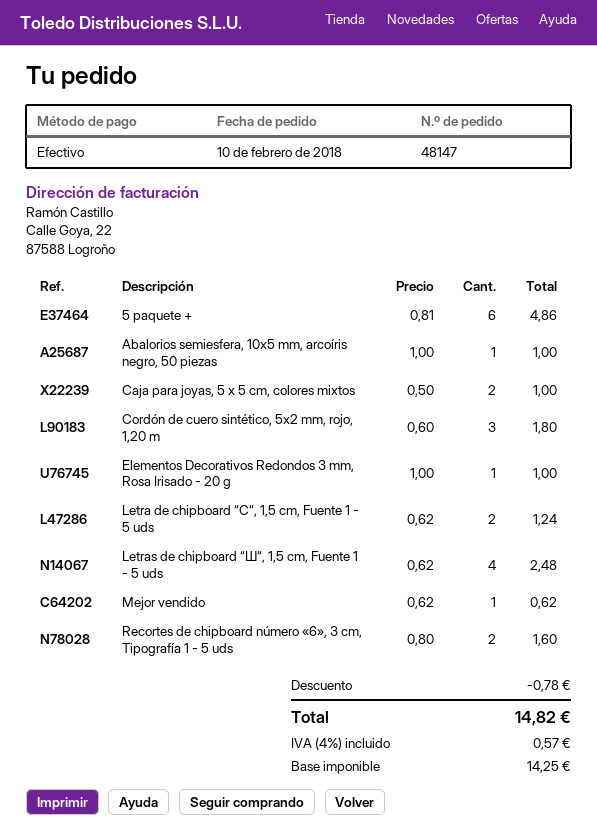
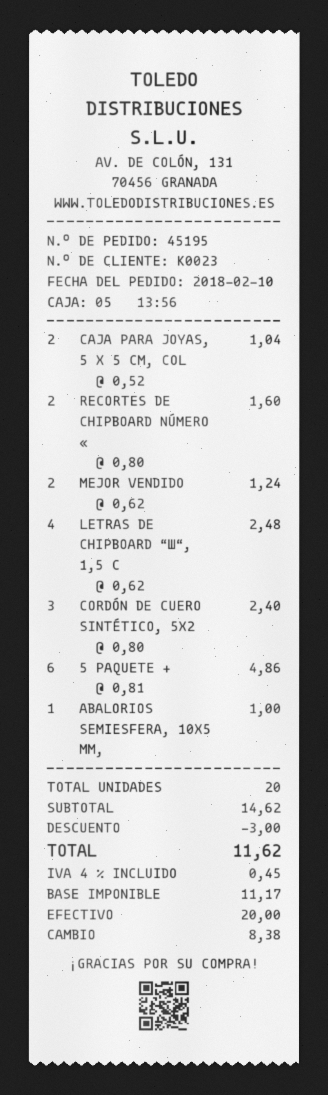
order number: 48147 -> 45195
Caja para joyas, 5 x 5 cm, colores mixtos: 2 x 0.50 = 1.00 -> 2 x 0.52 = 1.04
Cordón de cuero sintético, 5x2 mm, rojo, 1,20 m: 3 x 0.60 = 1.80 -> 3 x 0.80 = 2.40
Elementos Decorativos Redondos 3 mm, Rosa Irisado - 20 g: 1 x 1.00 = 1.00 -> none
Letra de chipboard “C“, 1,5 cm, Fuente 1 - 5 uds: 2 x 0.62 = 1.24 -> none
Mejor vendido: 1 x 0.62 = 0.62 -> 2 x 0.62 = 1.24
discount: 0.78 -> 3.00
net: 14.25 -> 11.17
tax: 4% = 0.57 -> 4% = 0.45
total: 14.82 -> 11.62

